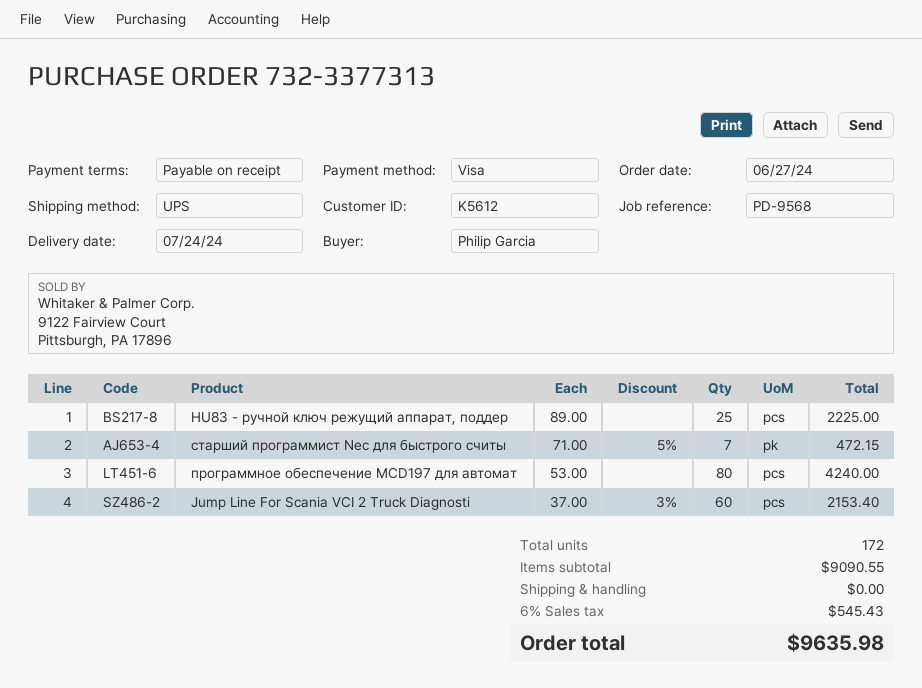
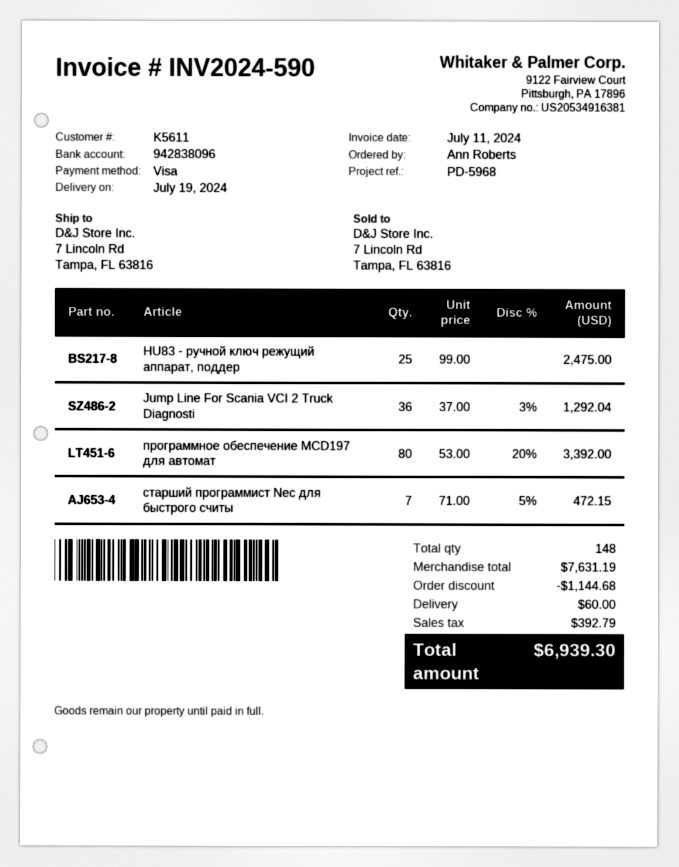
delivery date: 2024-07-24 -> 2024-07-19
customer number: K5612 -> K5611
reference: PD-9568 -> PD-5968
ordered by: Philip Garcia -> Ann Roberts
HU83 - ручной ключ режущий аппарат, поддер: 25 x 89.00 = 2225.00 -> 25 x 99.00 = 2475.00
программное обеспечение MCD197 для автомат: 80 x 53.00 = 4240.00 -> 80 x 53.00 - 20% = 3392.00
Jump Line For Scania VCI 2 Truck Diagnosti: 60 x 37.00 - 3% = 2153.40 -> 36 x 37.00 - 3% = 1292.04
total quantity: 172 -> 148
subtotal: 9090.55 -> 7631.19
discount: none -> 1144.68
shipping: 0.00 -> 60.00
tax: 545.43 -> 392.79
total: 9635.98 -> 6939.30

